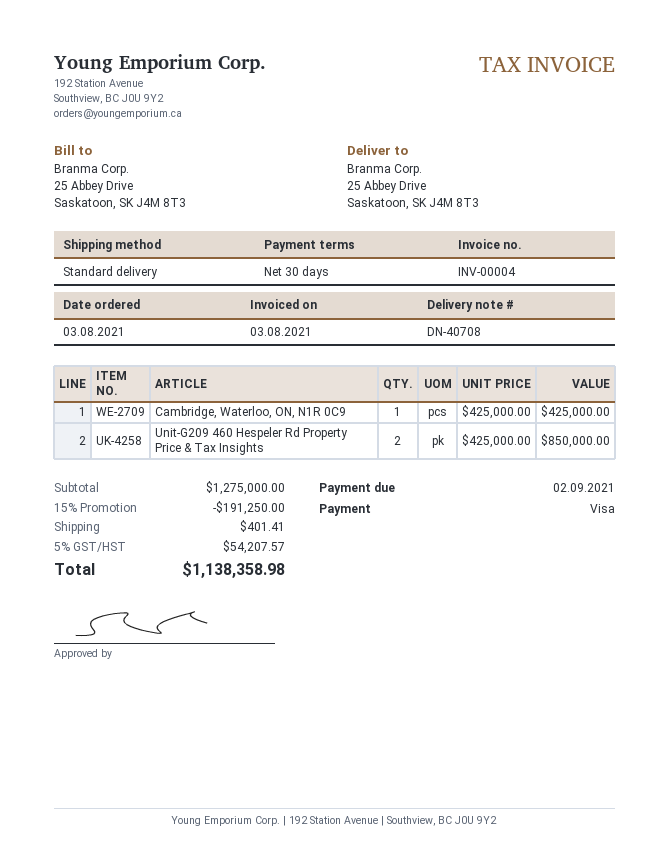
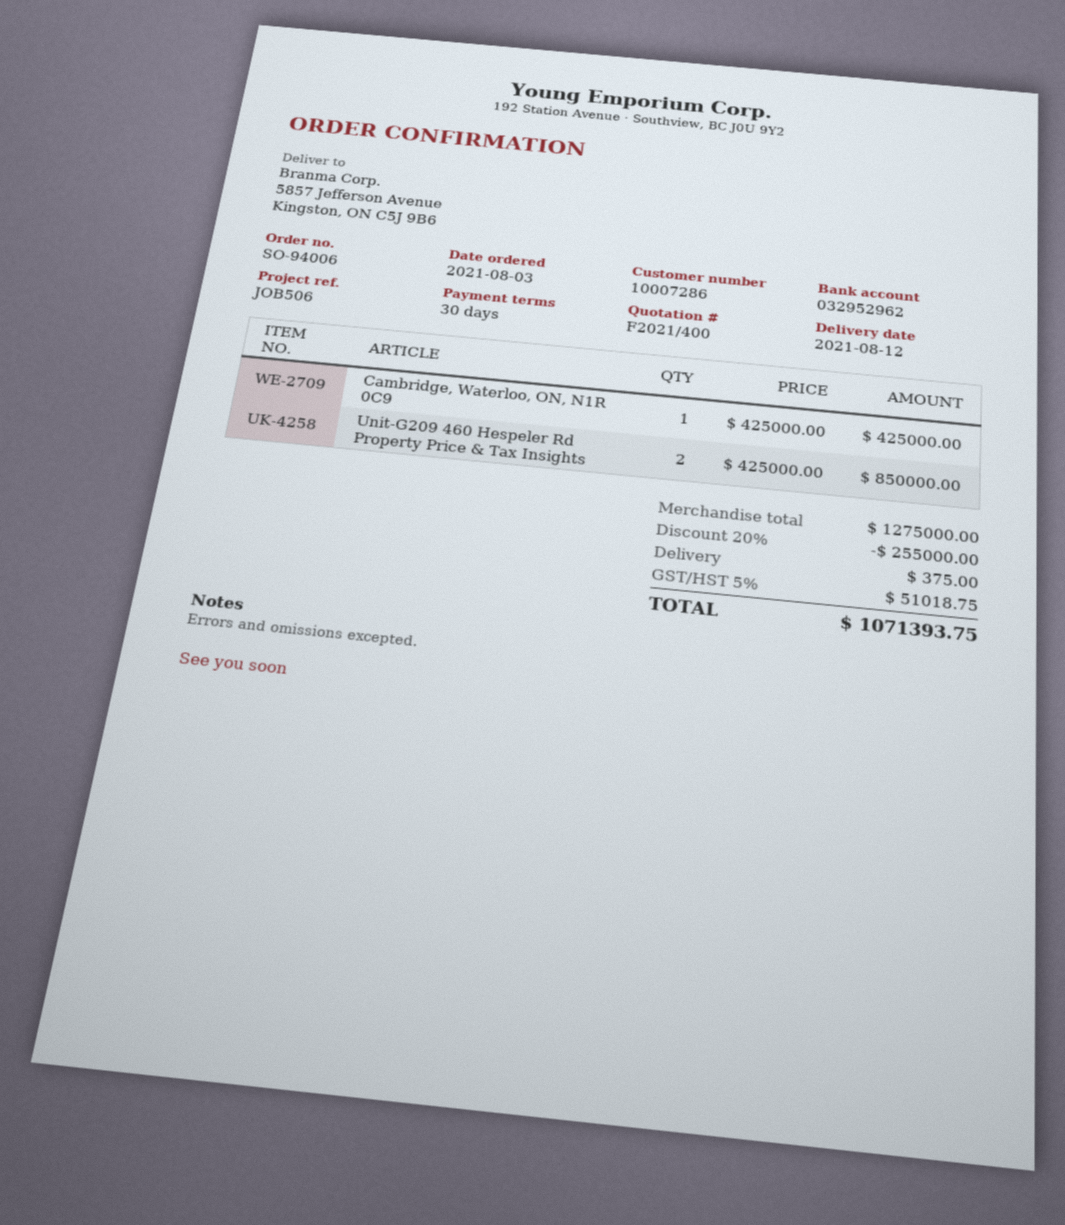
ship to: 25 Abbey Drive, Saskatoon, SK J4M 8T3 -> 5857 Jefferson Avenue, Kingston, ON C5J 9B6
discount: 15% = 191250.00 -> 20% = 255000.00
shipping: 401.41 -> 375.00
tax: 5% = 54207.57 -> 5% = 51018.75
total: 1138358.98 -> 1071393.75

